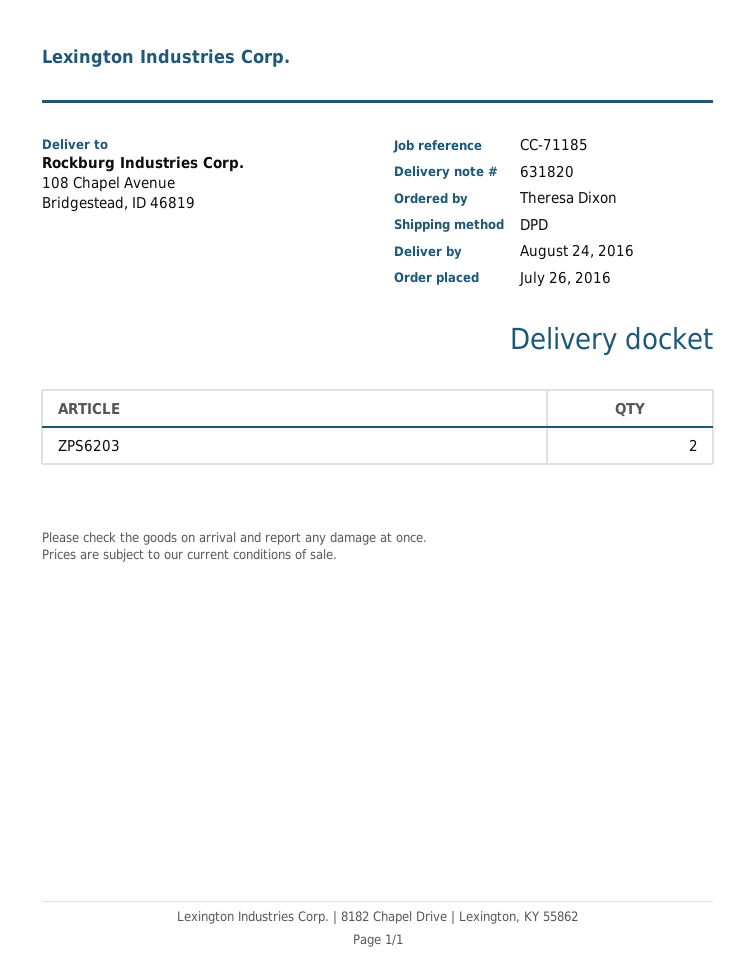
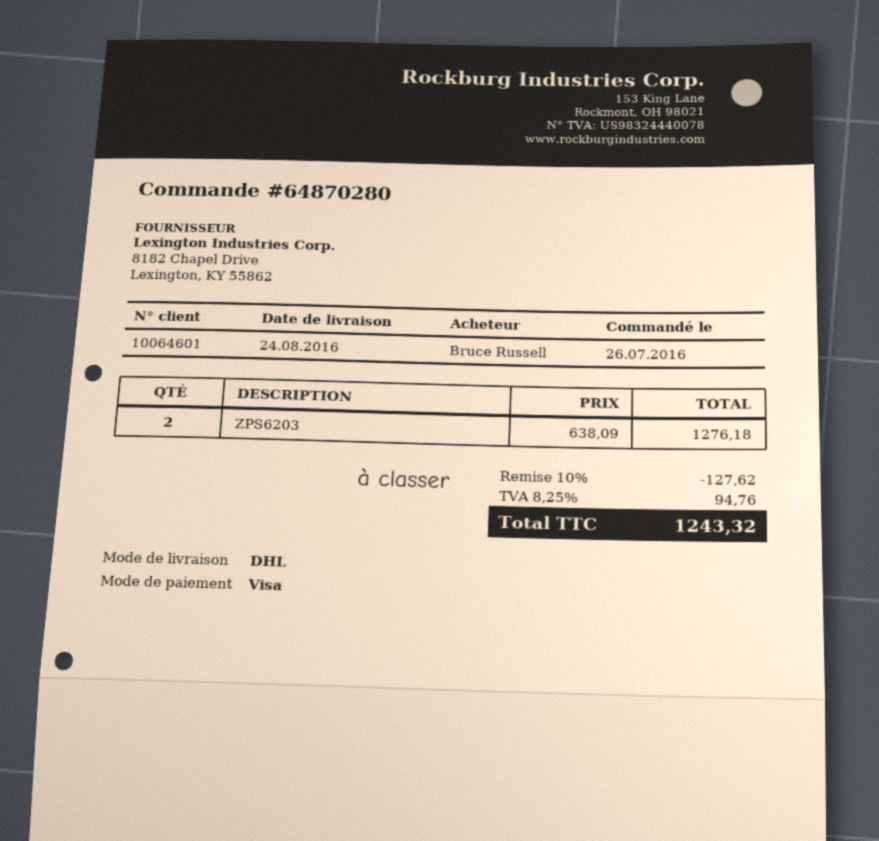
ordered by: Theresa Dixon -> Bruce Russell
shipping method: DPD -> DHL

